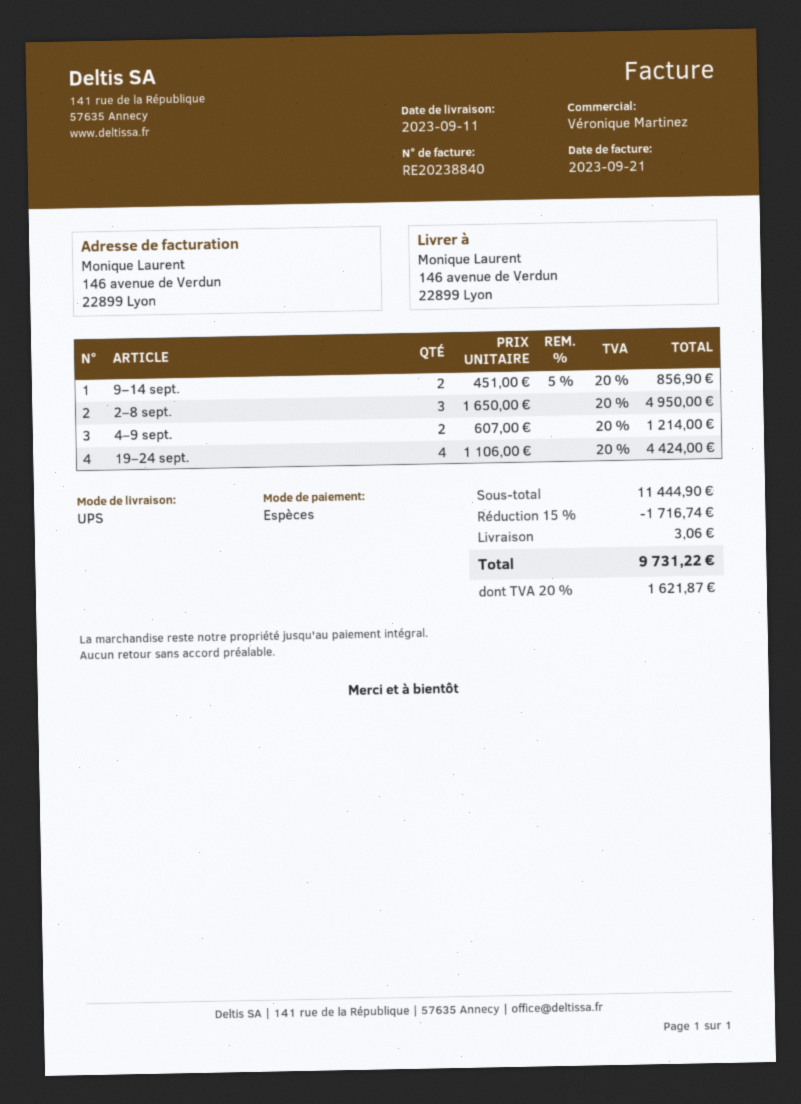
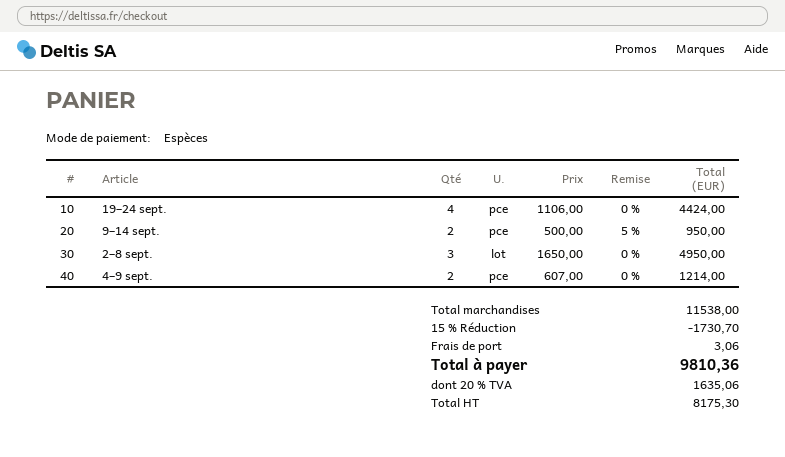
9–14 sept.: 2 x 451.00 - 5% = 856.90 -> 2 x 500.00 - 5% = 950.00
subtotal: 11444.90 -> 11538.00
discount: 15% = 1716.74 -> 15% = 1730.70
tax: 20% = 1621.87 -> 20% = 1635.06
total: 9731.22 -> 9810.36

